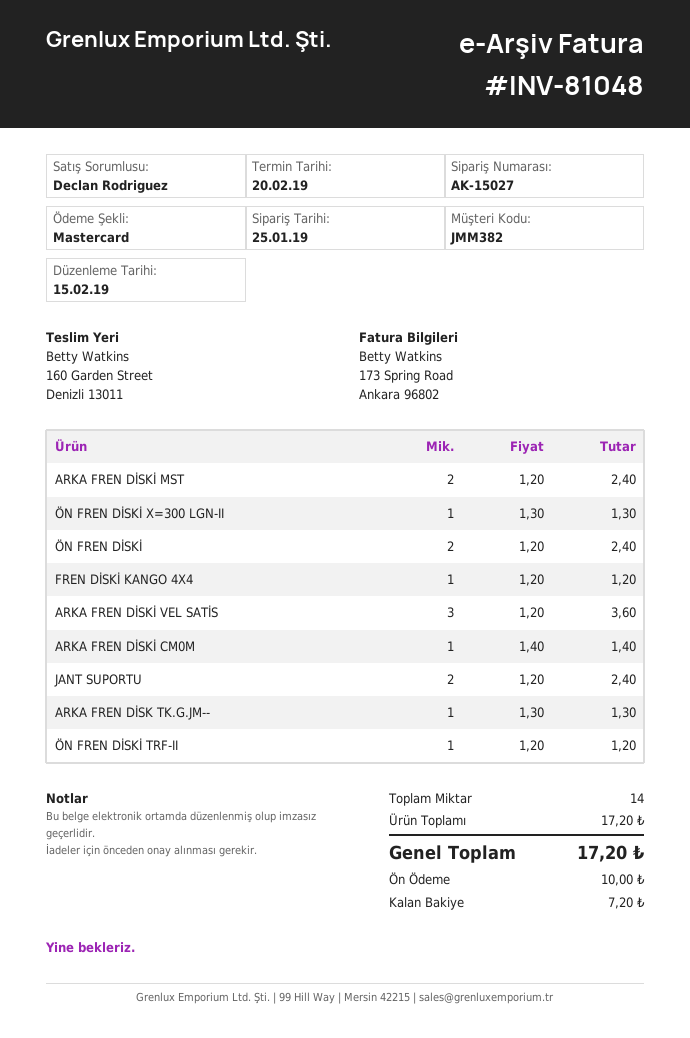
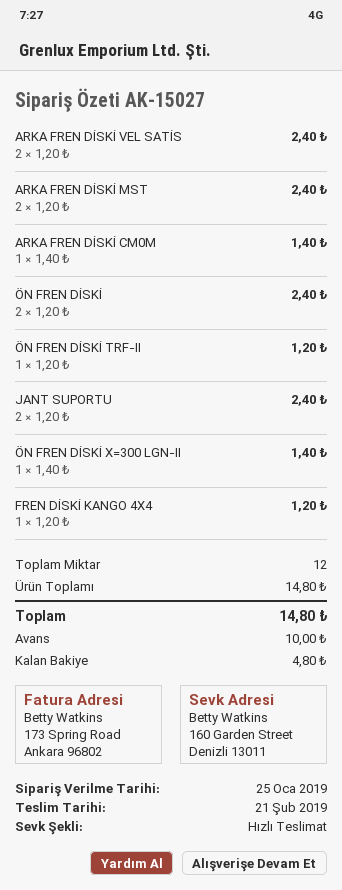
delivery date: 2019-02-20 -> 2019-02-21
ÖN FREN DİSKİ X=300 LGN-II: 1 x 1.30 = 1.30 -> 1 x 1.40 = 1.40
ARKA FREN DİSKİ VEL SATİS: 3 x 1.20 = 3.60 -> 2 x 1.20 = 2.40
ARKA FREN DİSK TK.G.JM--: 1 x 1.30 = 1.30 -> none
total quantity: 14 -> 12
subtotal: 17.20 -> 14.80
total: 17.20 -> 14.80
balance: 7.20 -> 4.80

